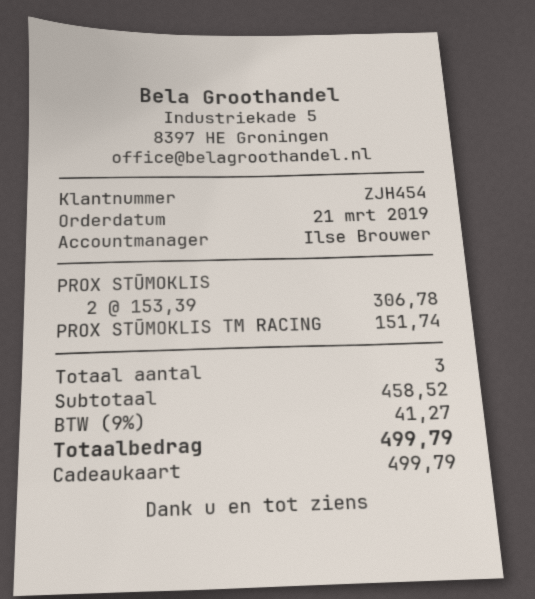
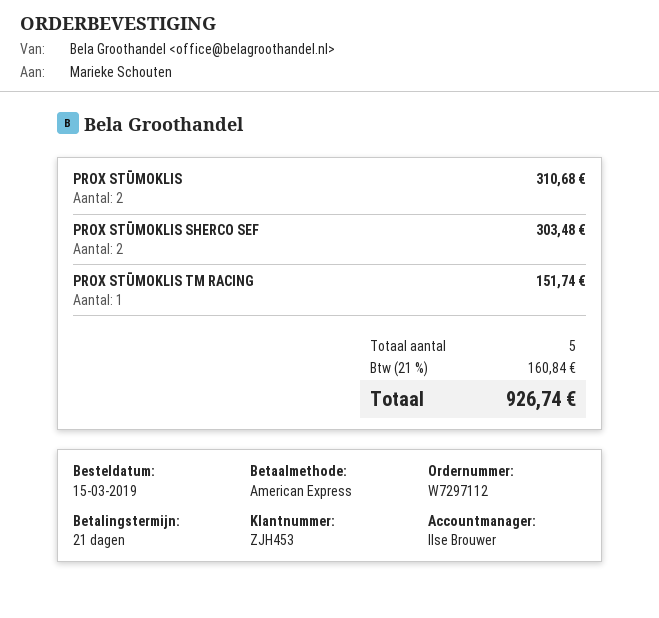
order date: 2019-03-21 -> 2019-03-15
customer number: ZJH454 -> ZJH453
payment method: gift card -> American Express
PROX STŪMOKLIS: 2 for 306.78 -> 2 for 310.68
PROX STŪMOKLIS SHERCO SEF: none -> 2 for 303.48
total quantity: 3 -> 5
tax: 9% = 41.27 -> 21% = 160.84
total: 499.79 -> 926.74

